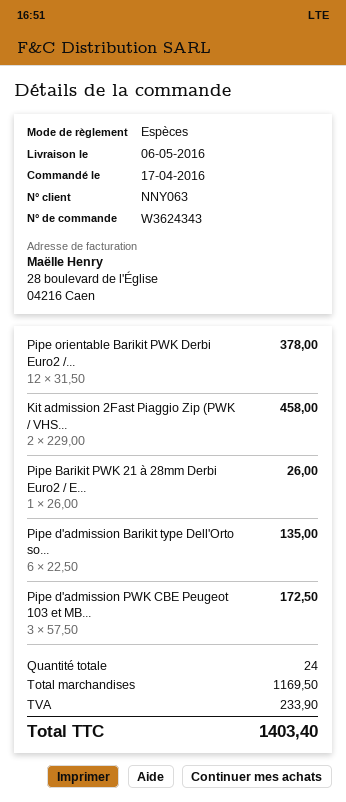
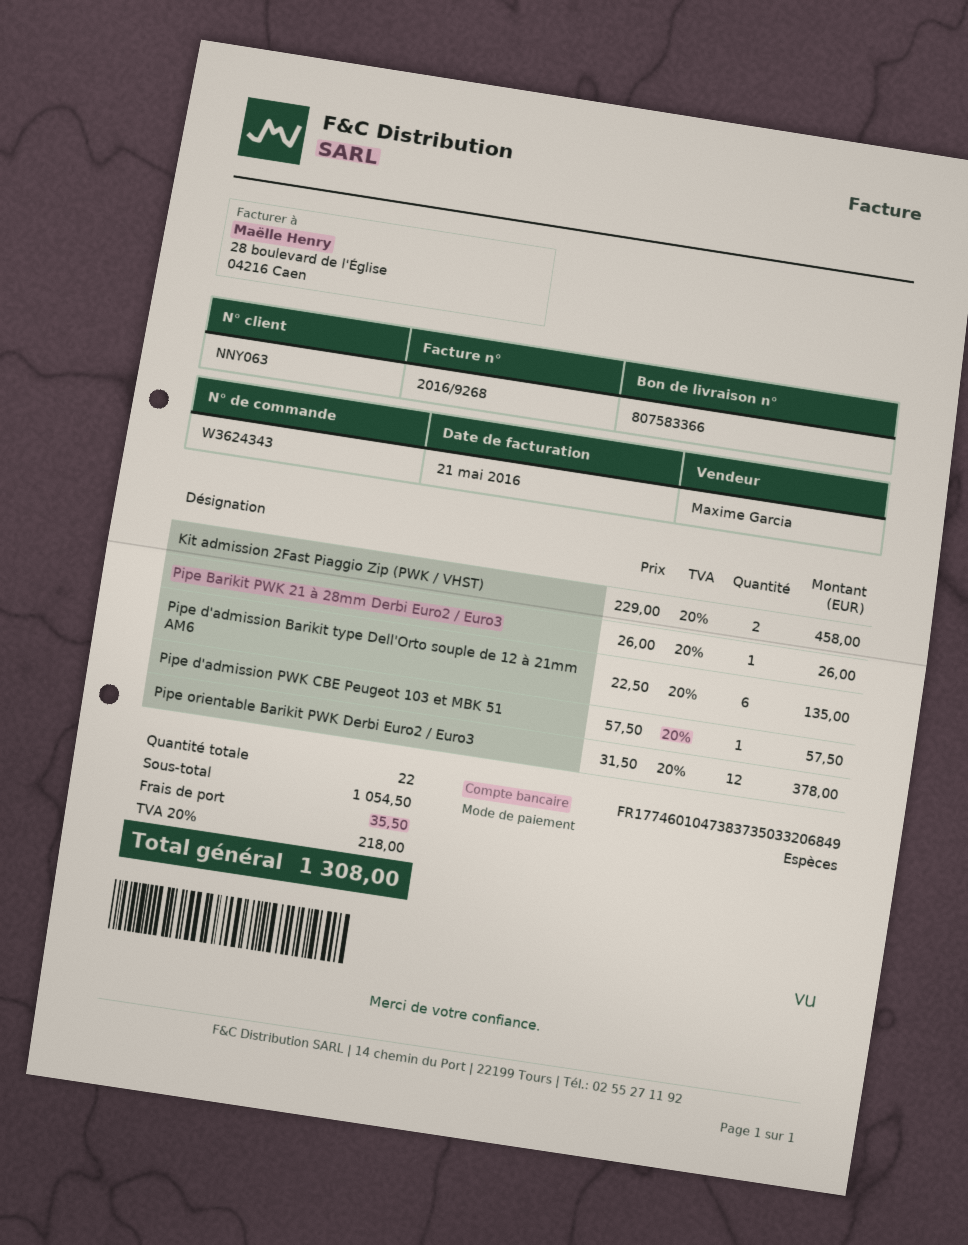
Pipe d'admission PWK CBE Peugeot 103 et MB...: 3 x 57.50 = 172.50 -> 1 x 57.50 = 57.50
total quantity: 24 -> 22
subtotal: 1169.50 -> 1054.50
shipping: none -> 35.50
tax: 233.90 -> 218.00
total: 1403.40 -> 1308.00

